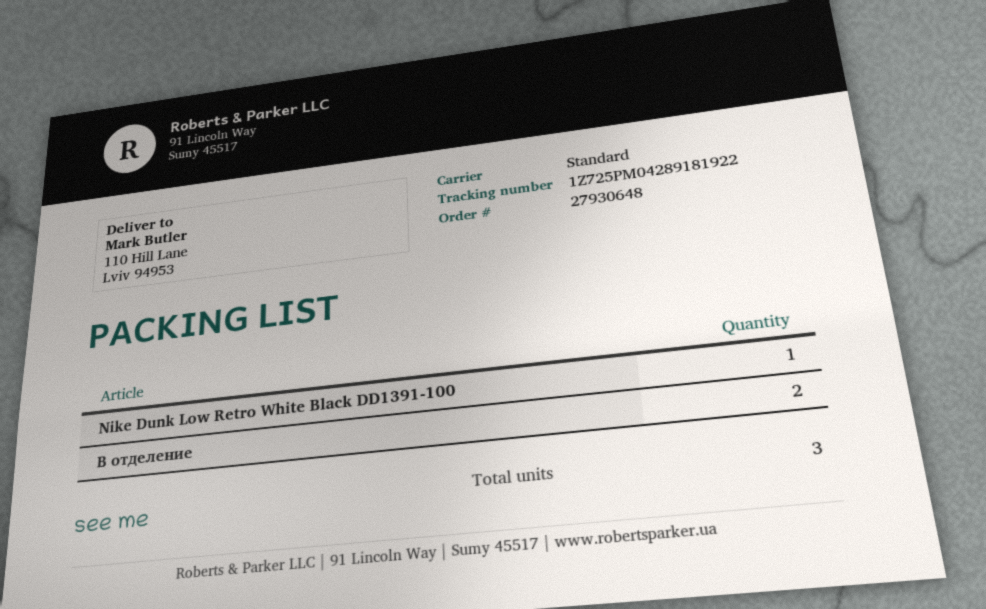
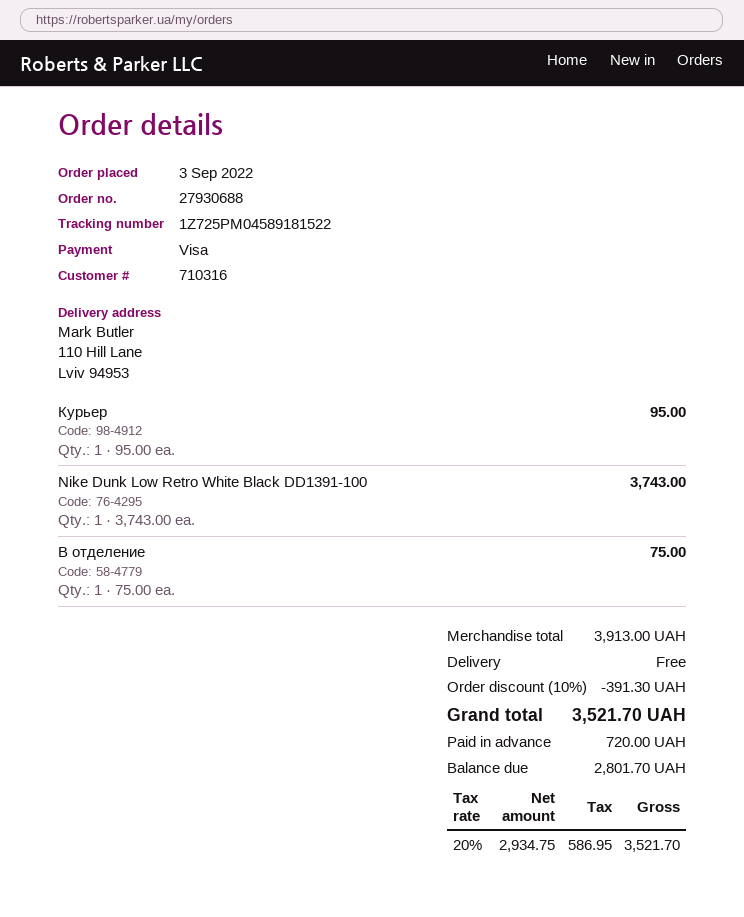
order number: 27930648 -> 27930688
tracking number: 1Z725PM04289181922 -> 1Z725PM04589181522
В отделение: 2 -> 1
Курьер: none -> 1

